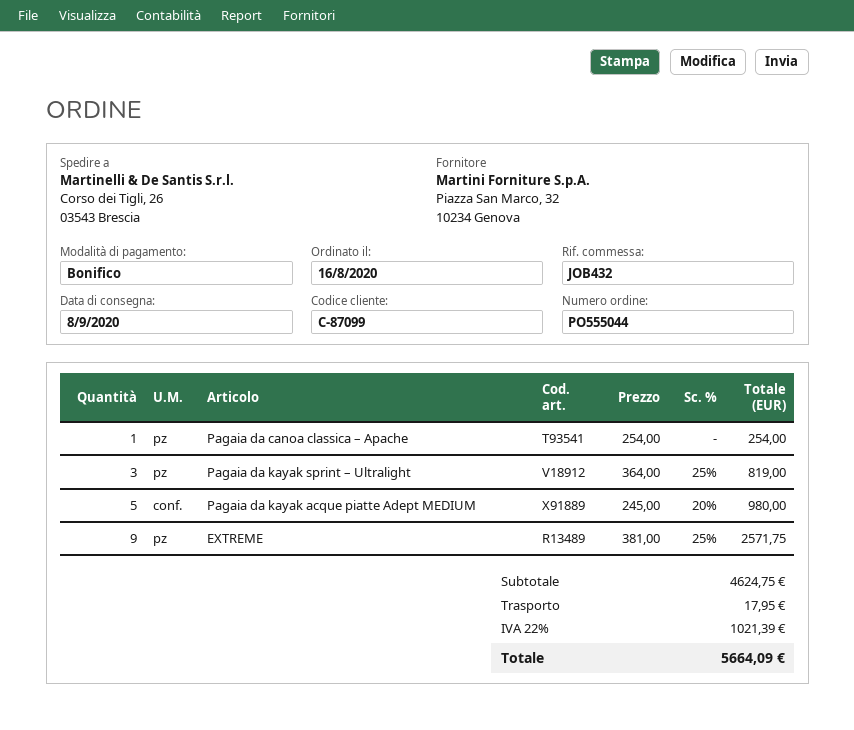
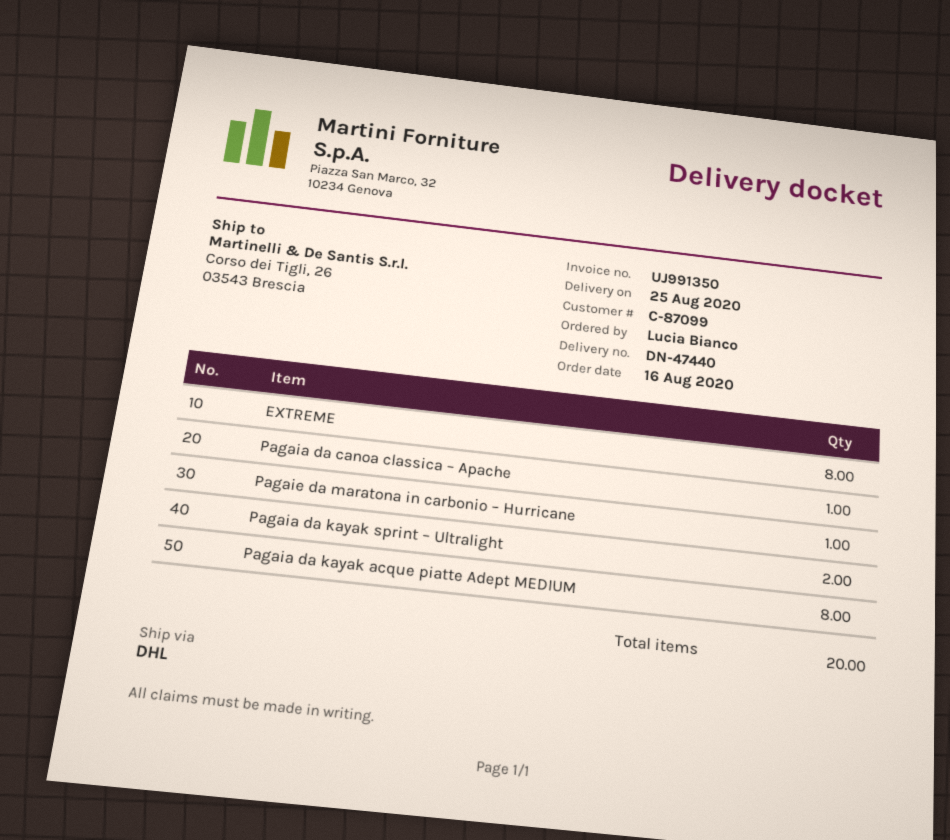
delivery date: 2020-09-08 -> 2020-08-25
Pagaia da kayak sprint – Ultralight: 3 -> 2
Pagaia da kayak acque piatte Adept MEDIUM: 5 -> 8
EXTREME: 9 -> 8
Pagaie da maratona in carbonio – Hurricane: none -> 1

